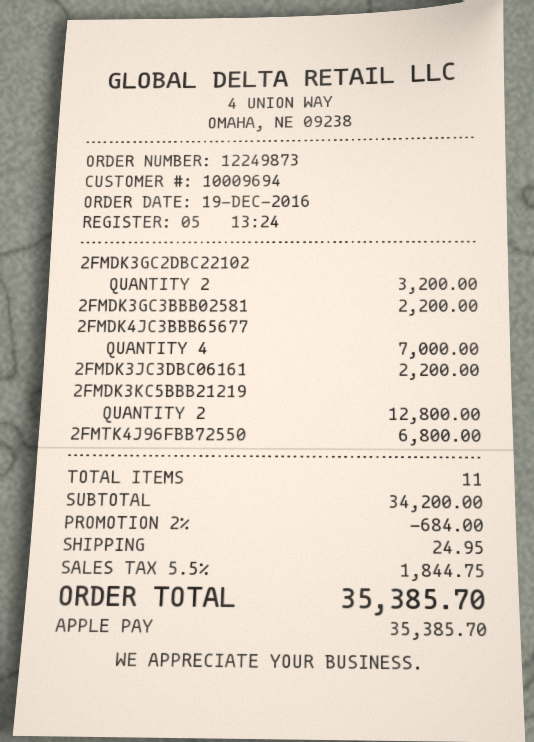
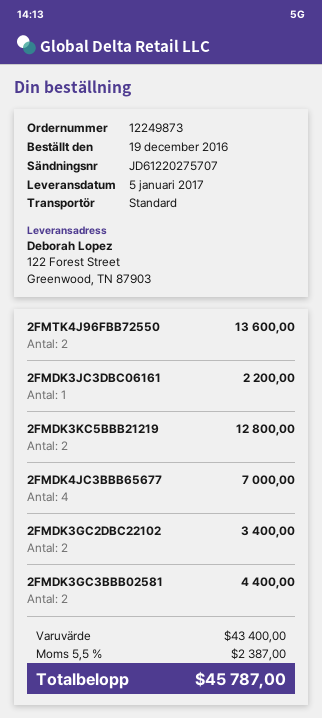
2FMDK3GC2DBC22102: 2 for 3200.00 -> 2 for 3400.00
2FMDK3GC3BBB02581: 1 for 2200.00 -> 2 for 4400.00
2FMTK4J96FBB72550: 1 for 6800.00 -> 2 for 13600.00
subtotal: 34200.00 -> 43400.00
discount: 2% = 684.00 -> none
shipping: 24.95 -> none
tax: 5.5% = 1844.75 -> 5.5% = 2387.00
total: 35385.70 -> 45787.00

